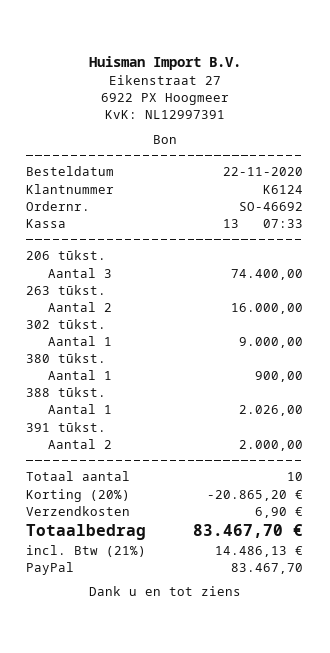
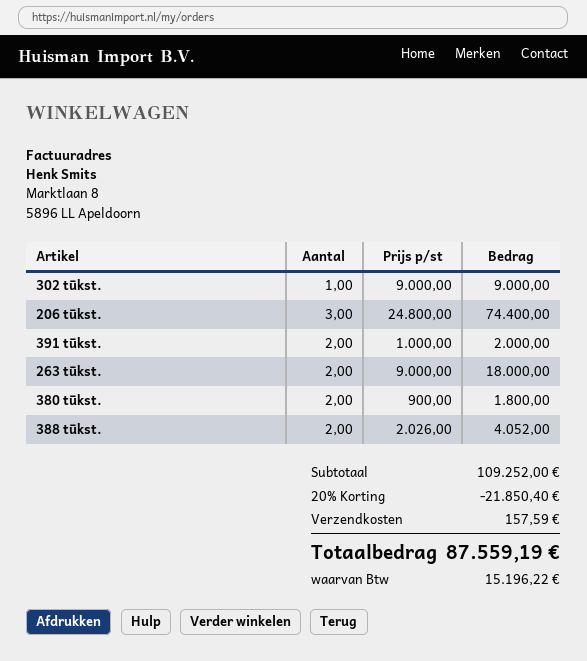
263 tūkst.: 2 for 16000.00 -> 2 for 18000.00
380 tūkst.: 1 for 900.00 -> 2 for 1800.00
388 tūkst.: 1 for 2026.00 -> 2 for 4052.00
discount: 20% = 20865.20 -> 20% = 21850.40
shipping: 6.90 -> 157.59
tax: 14486.13 -> 15196.22
total: 83467.70 -> 87559.19

